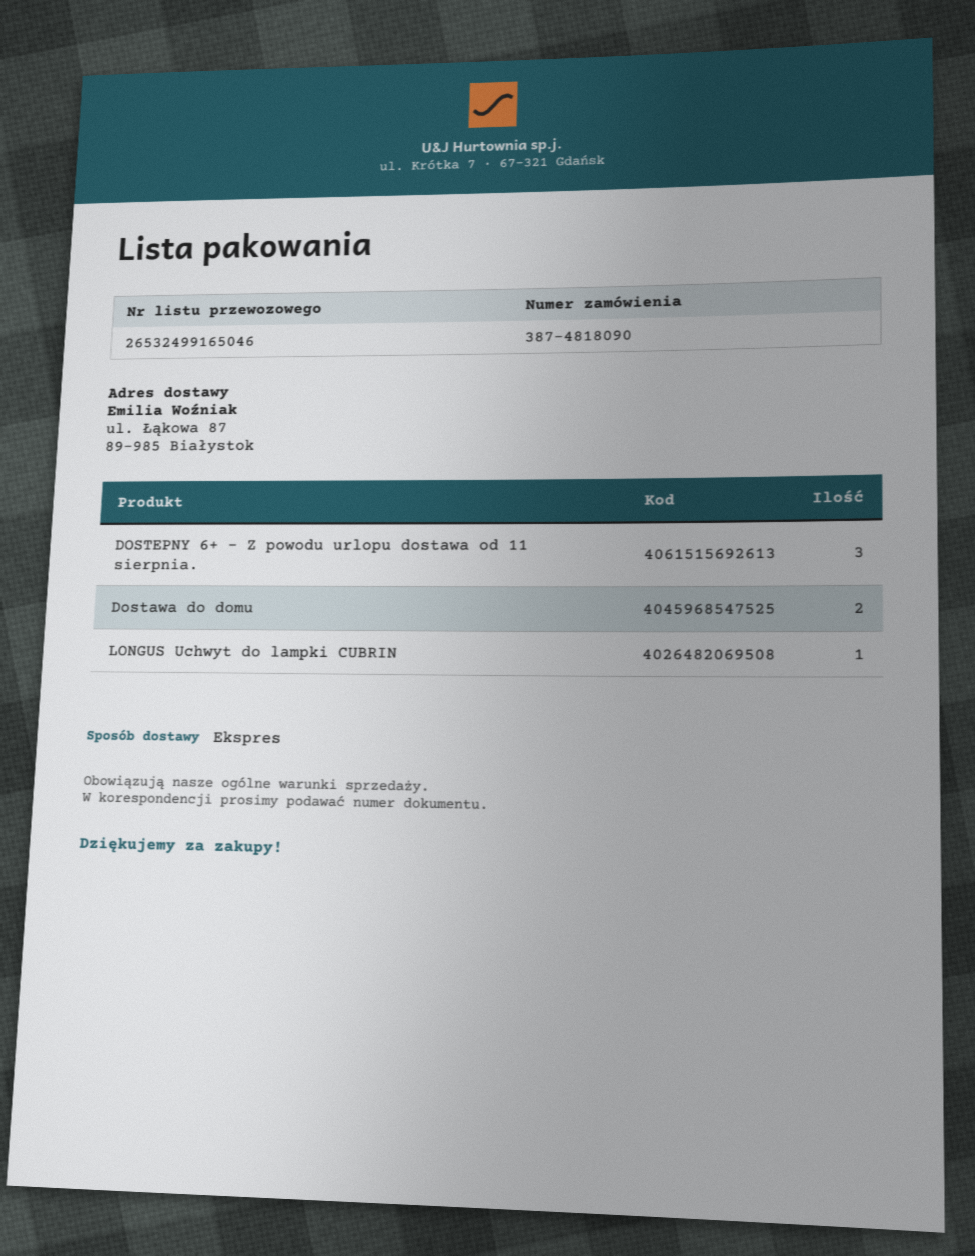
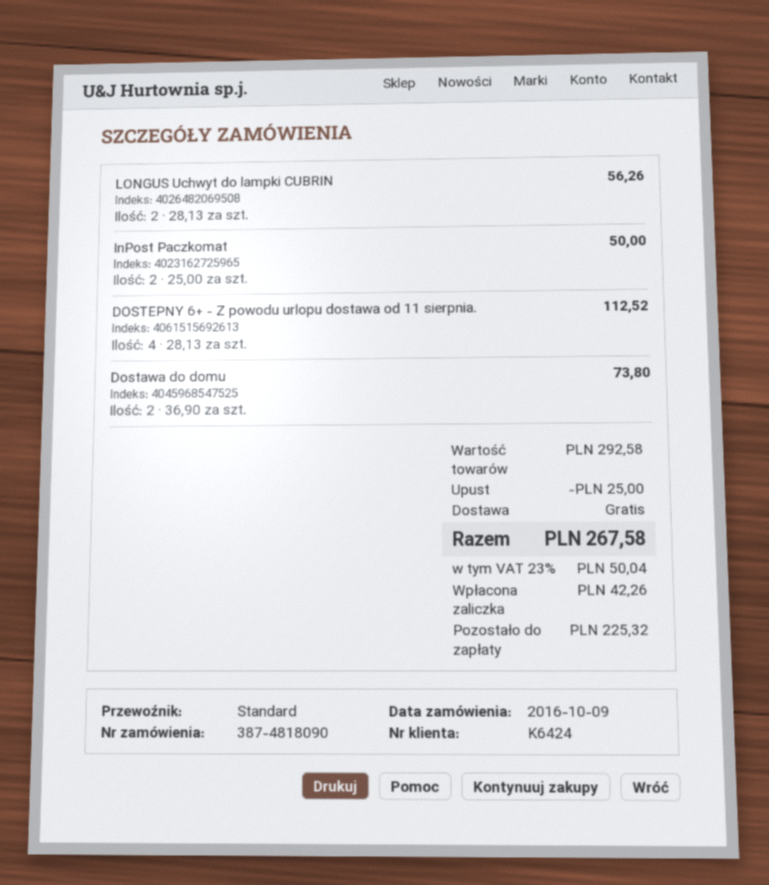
shipping method: express -> standard
DOSTEPNY 6+ - Z powodu urlopu dostawa od 11 sierpnia.: 3 -> 4
LONGUS Uchwyt do lampki CUBRIN: 1 -> 2
InPost Paczkomat: none -> 2

